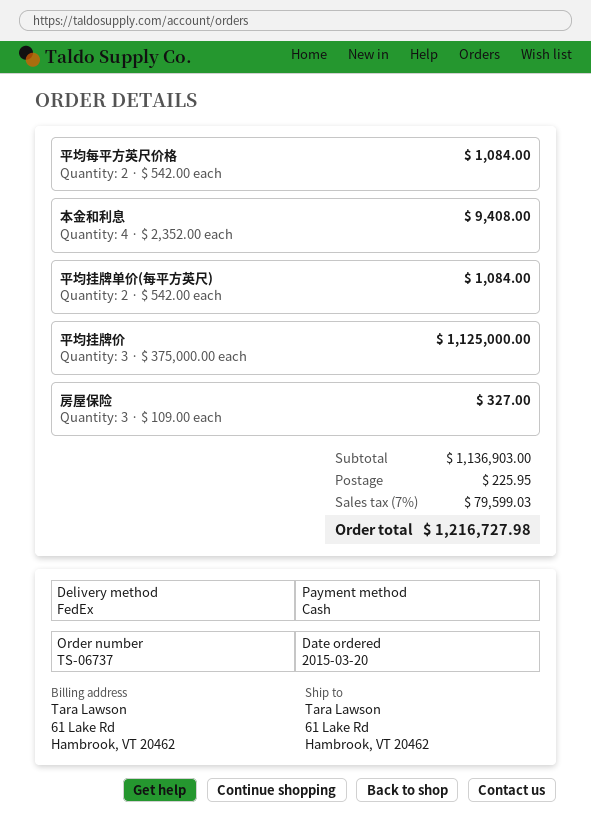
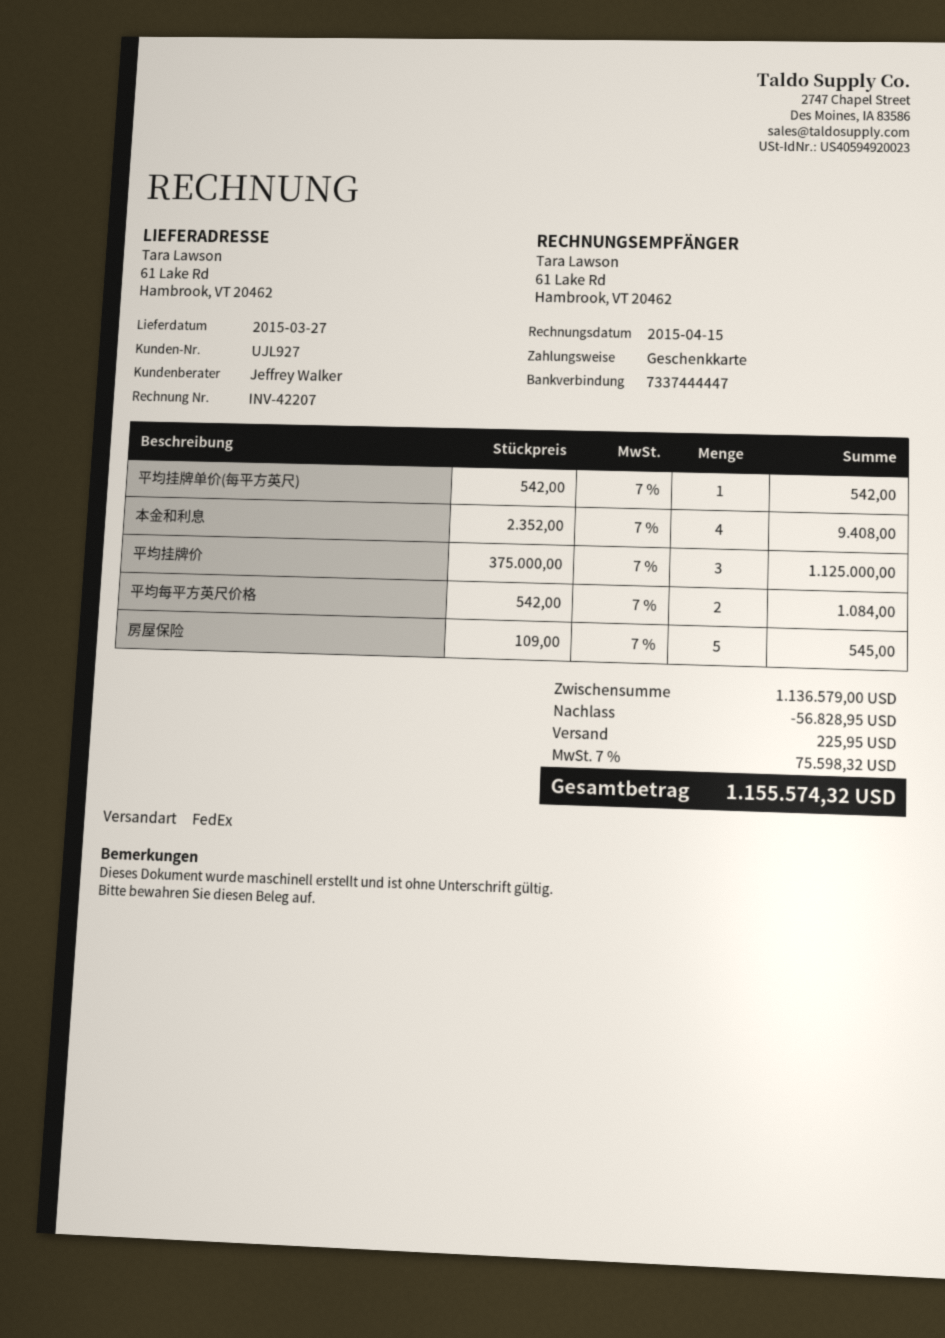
payment method: cash -> gift card
平均挂牌单价(每平方英尺): 2 x 542.00 = 1084.00 -> 1 x 542.00 = 542.00
房屋保险: 3 x 109.00 = 327.00 -> 5 x 109.00 = 545.00
subtotal: 1136903.00 -> 1136579.00
discount: none -> 56828.95
tax: 7% = 79599.03 -> 7% = 75598.32
total: 1216727.98 -> 1155574.32

